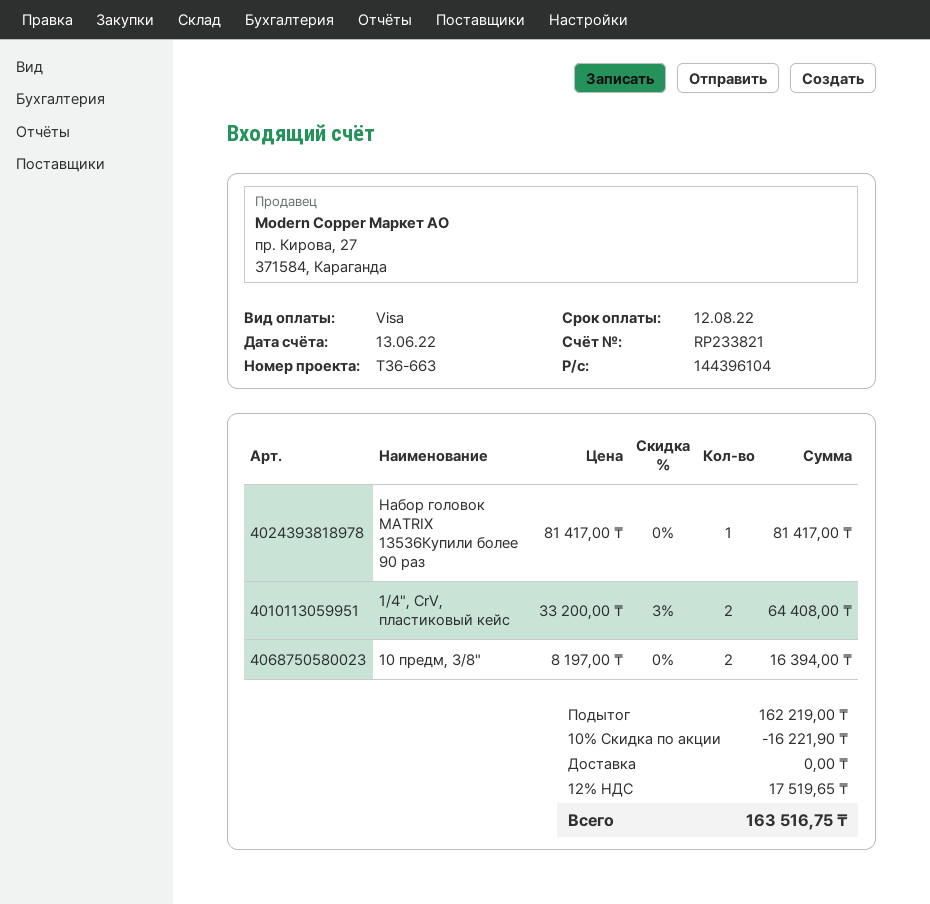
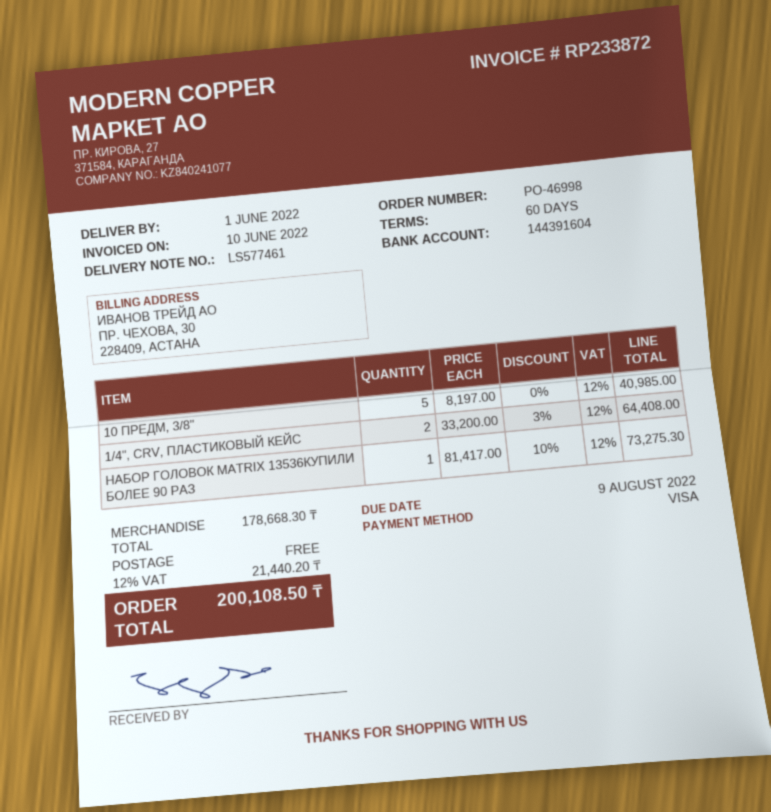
invoice number: RP233821 -> RP233872
invoice date: 2022-06-13 -> 2022-06-10
due date: 2022-08-12 -> 2022-08-09
bank account: 144396104 -> 144391604
Набор головок MATRIX 13536Купили более 90 раз: 1 x 81417.00 = 81417.00 -> 1 x 81417.00 - 10% = 73275.30
10 предм, 3/8": 2 x 8197.00 = 16394.00 -> 5 x 8197.00 = 40985.00
subtotal: 162219.00 -> 178668.30
discount: 10% = 16221.90 -> none
tax: 12% = 17519.65 -> 12% = 21440.20
total: 163516.75 -> 200108.50

